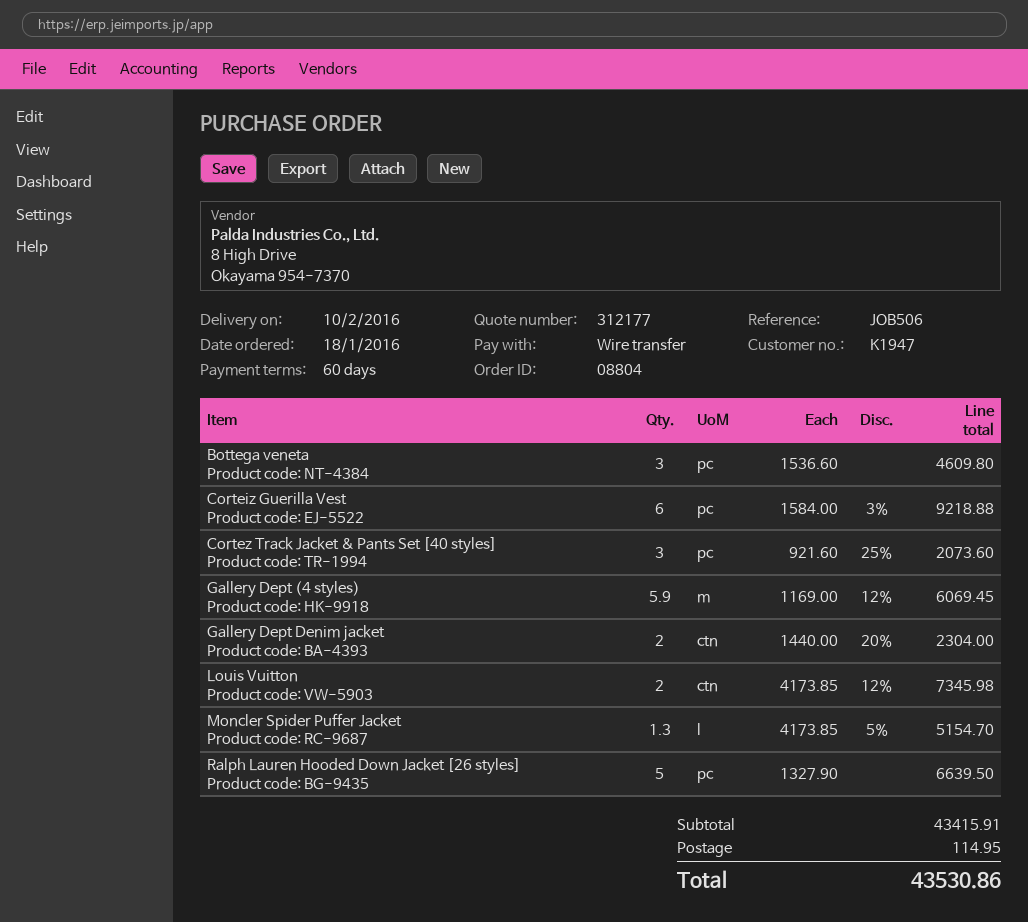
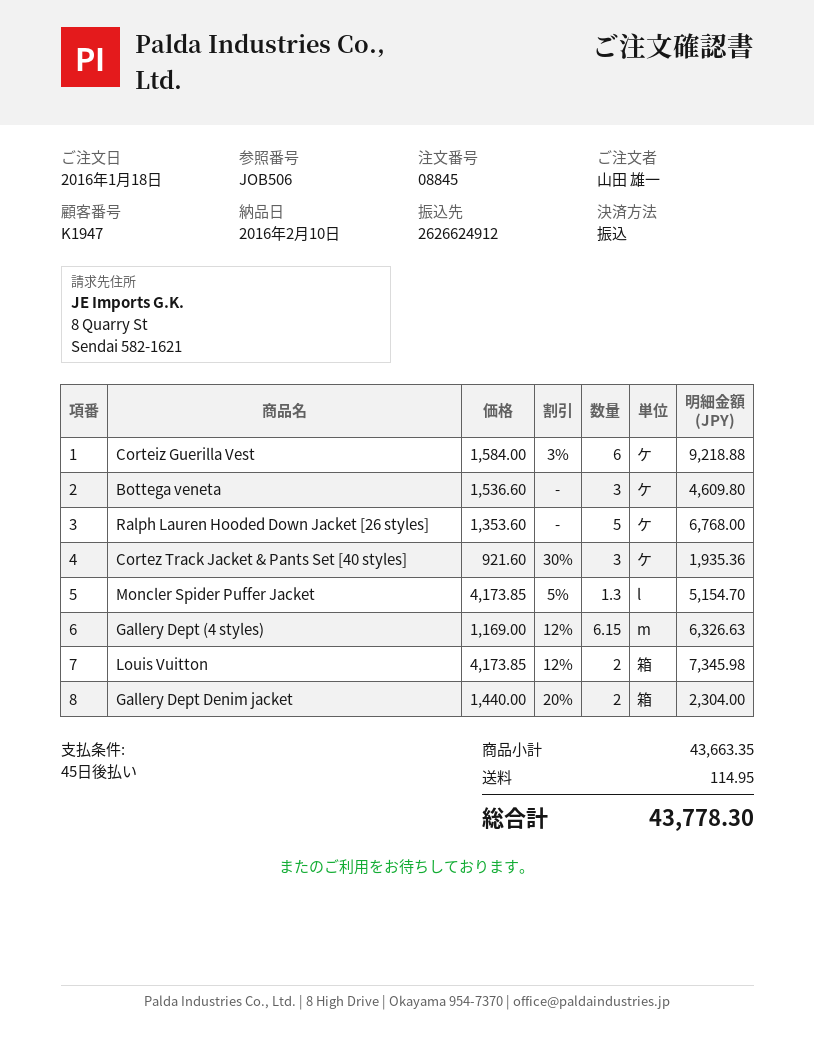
order number: 08804 -> 08845
payment terms: 60 days -> 45 days
Cortez Track Jacket & Pants Set [40 styles]: 3 x 921.60 - 25% = 2073.60 -> 3 x 921.60 - 30% = 1935.36
Gallery Dept (4 styles): 5.9 x 1169.00 - 12% = 6069.45 -> 6.15 x 1169.00 - 12% = 6326.63
Ralph Lauren Hooded Down Jacket [26 styles]: 5 x 1327.90 = 6639.50 -> 5 x 1353.60 = 6768.00
subtotal: 43415.91 -> 43663.35
total: 43530.86 -> 43778.30

